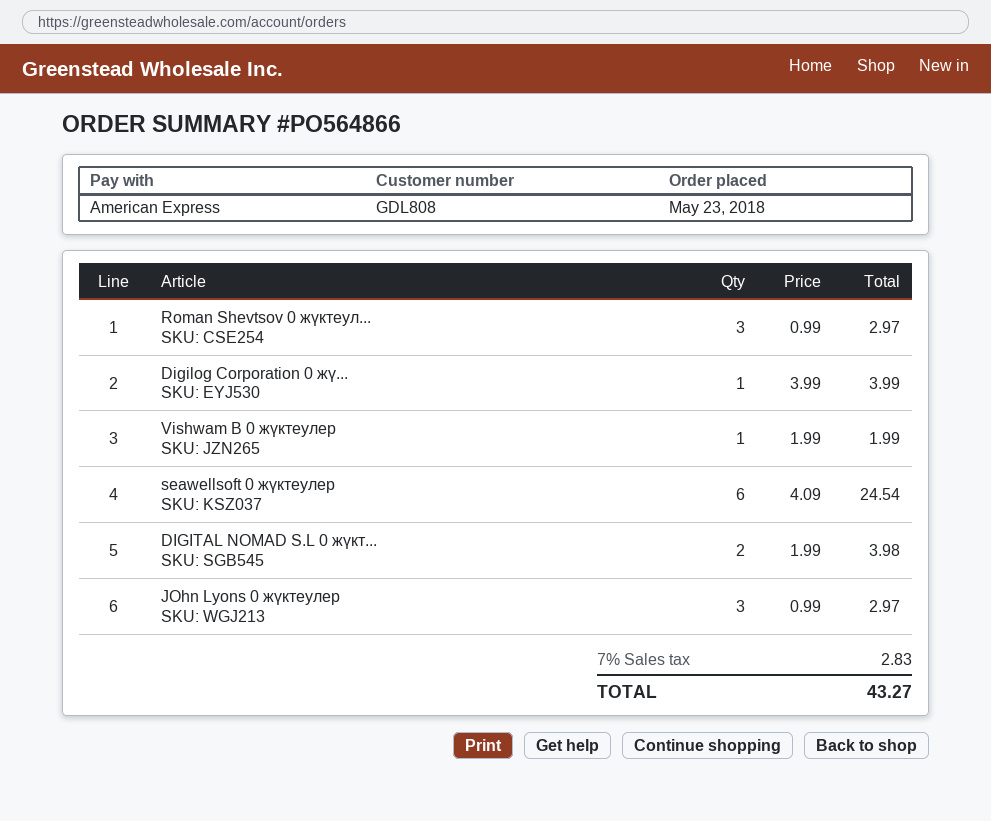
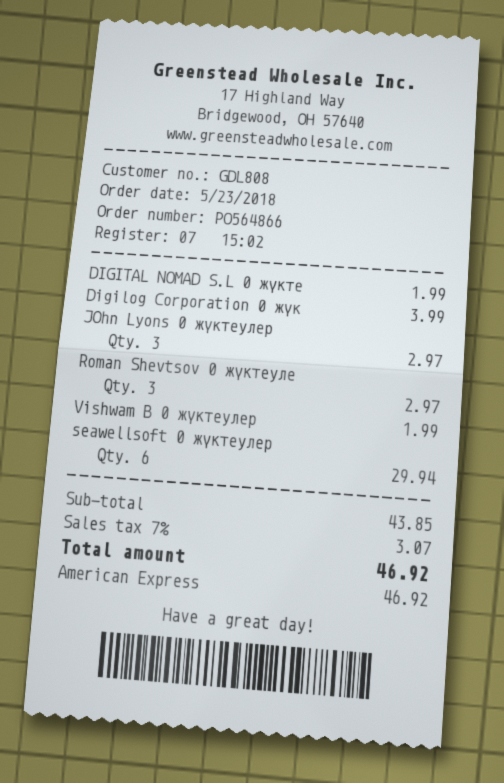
seawellsoft 0 жүктеулер: 6 for 24.54 -> 6 for 29.94
DIGITAL NOMAD S.L 0 жүкт...: 2 for 3.98 -> 1 for 1.99
tax: 7% = 2.83 -> 7% = 3.07
total: 43.27 -> 46.92

